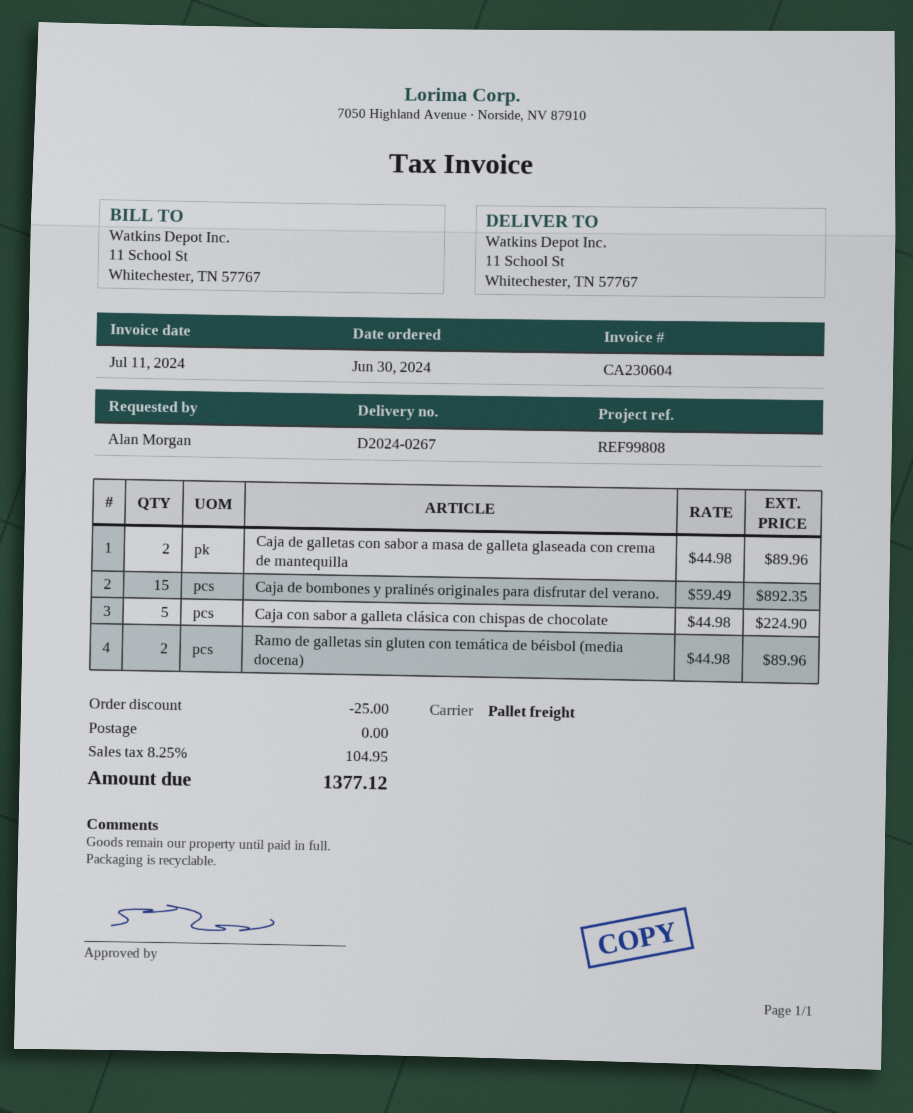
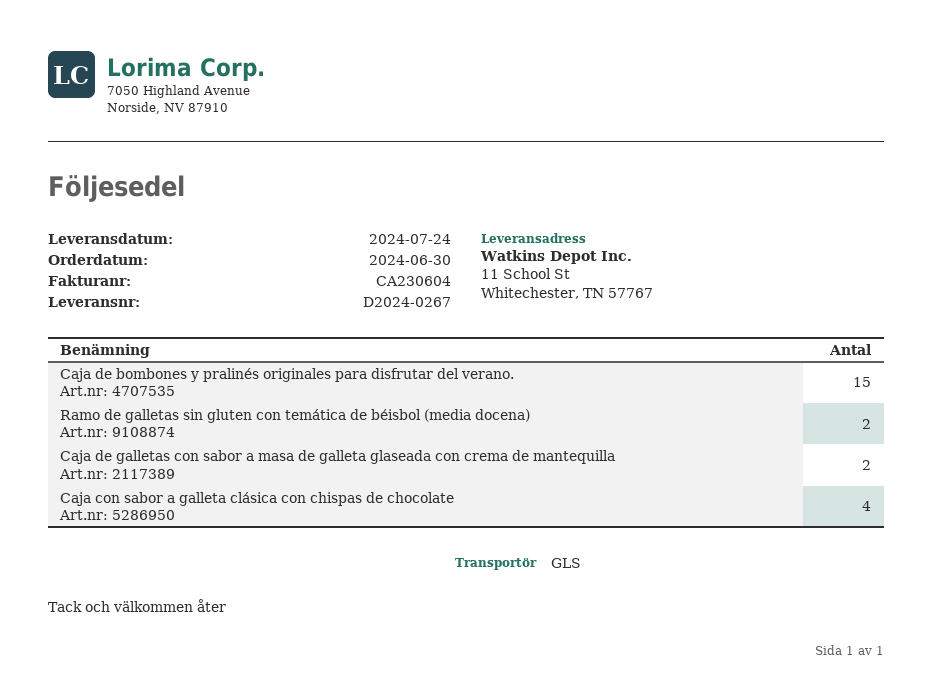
shipping method: pallet freight -> GLS
Caja con sabor a galleta clásica con chispas de chocolate: 5 -> 4

